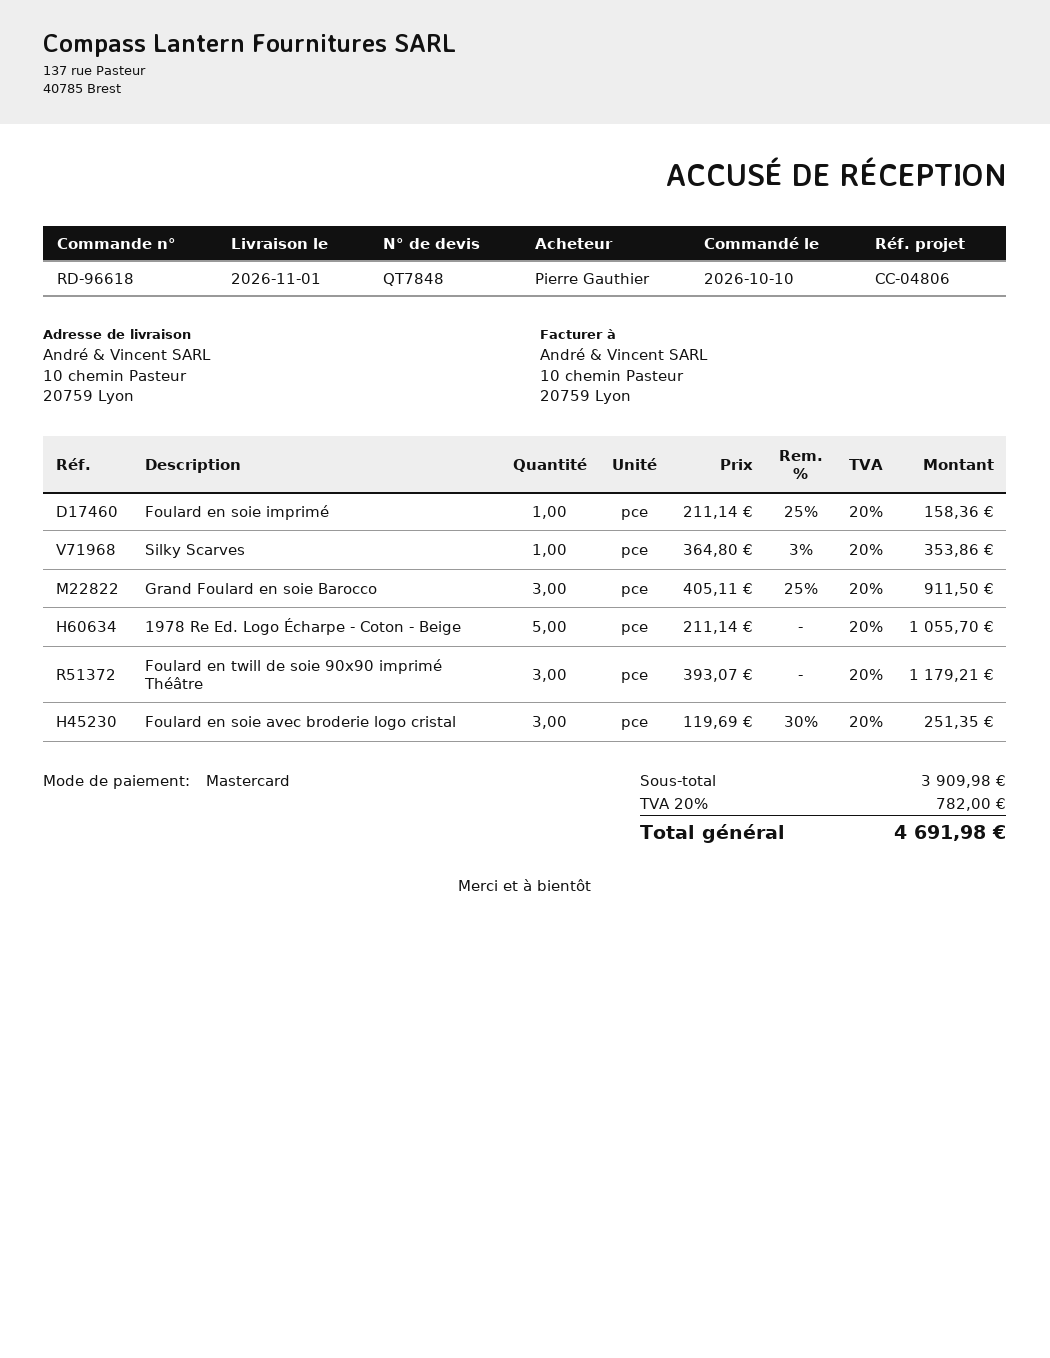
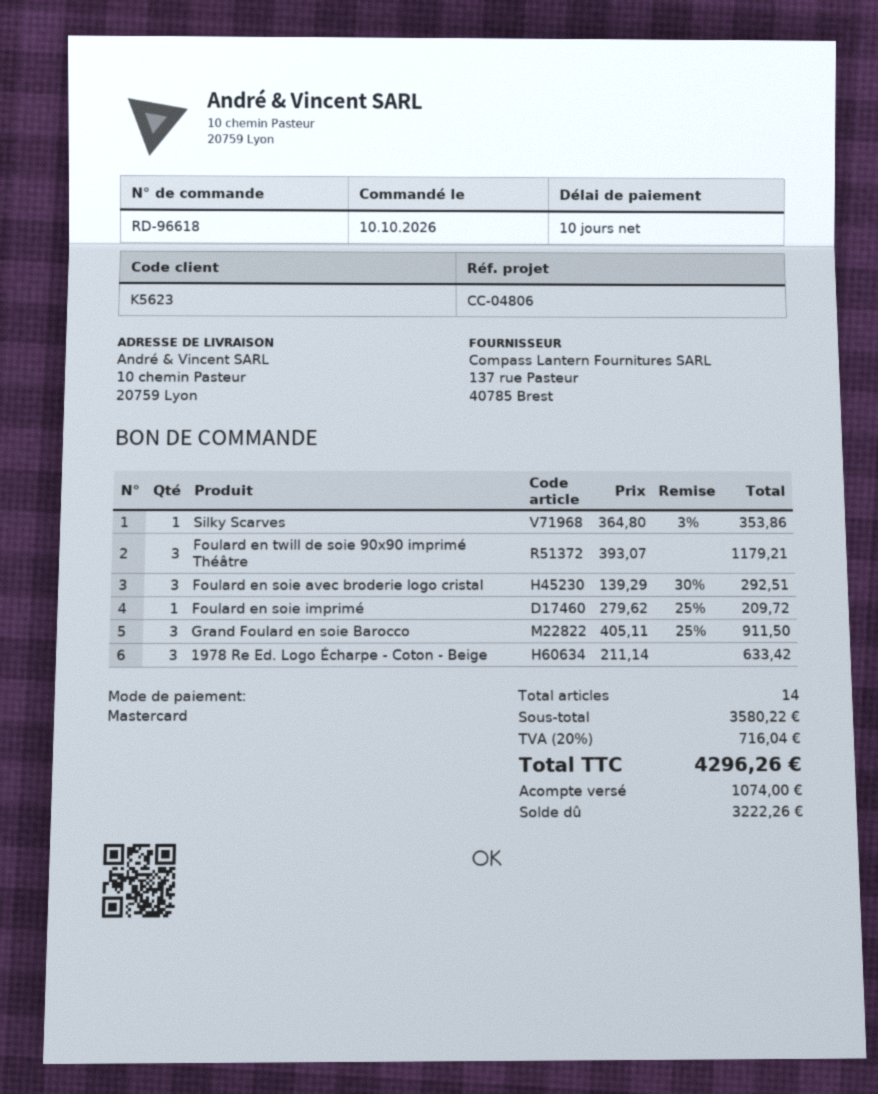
Foulard en soie imprimé: 1 x 211.14 - 25% = 158.36 -> 1 x 279.62 - 25% = 209.72
1978 Re Ed. Logo Écharpe - Coton - Beige: 5 x 211.14 = 1055.70 -> 3 x 211.14 = 633.42
Foulard en soie avec broderie logo cristal: 3 x 119.69 - 30% = 251.35 -> 3 x 139.29 - 30% = 292.51
subtotal: 3909.98 -> 3580.22
tax: 20% = 782.00 -> 20% = 716.04
total: 4691.98 -> 4296.26

